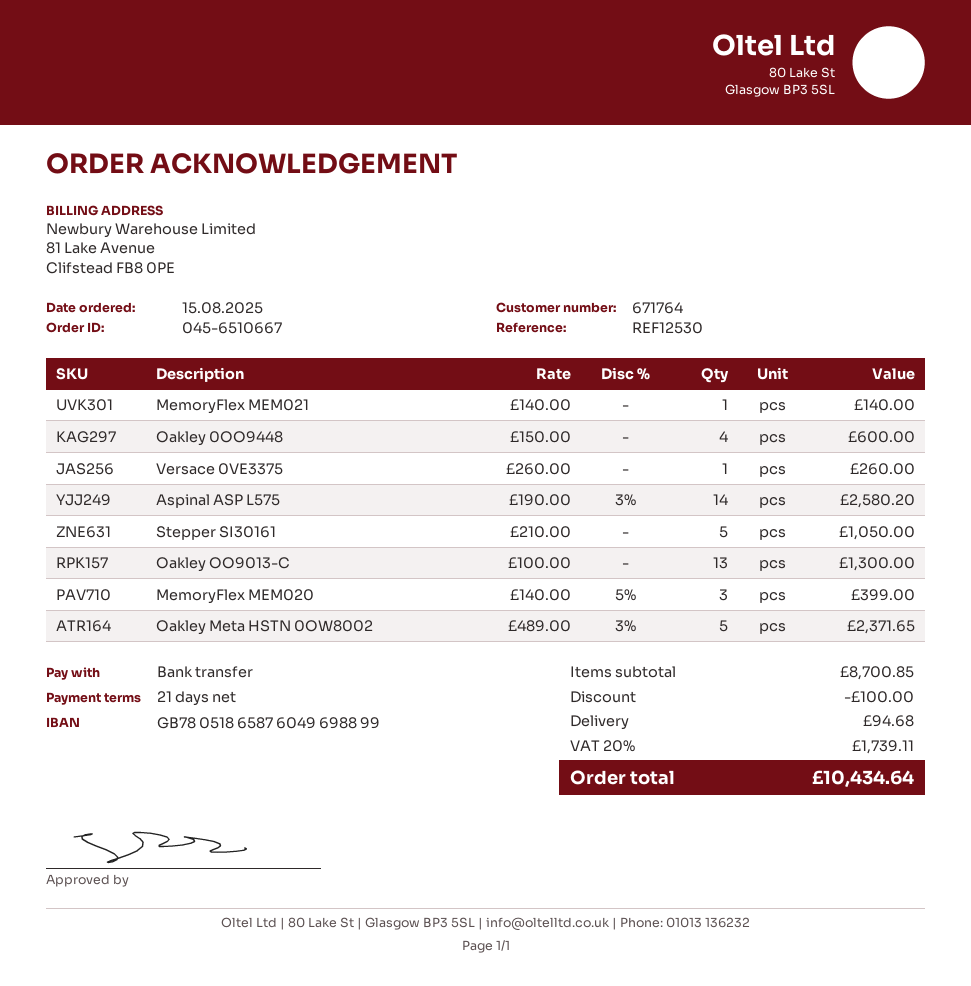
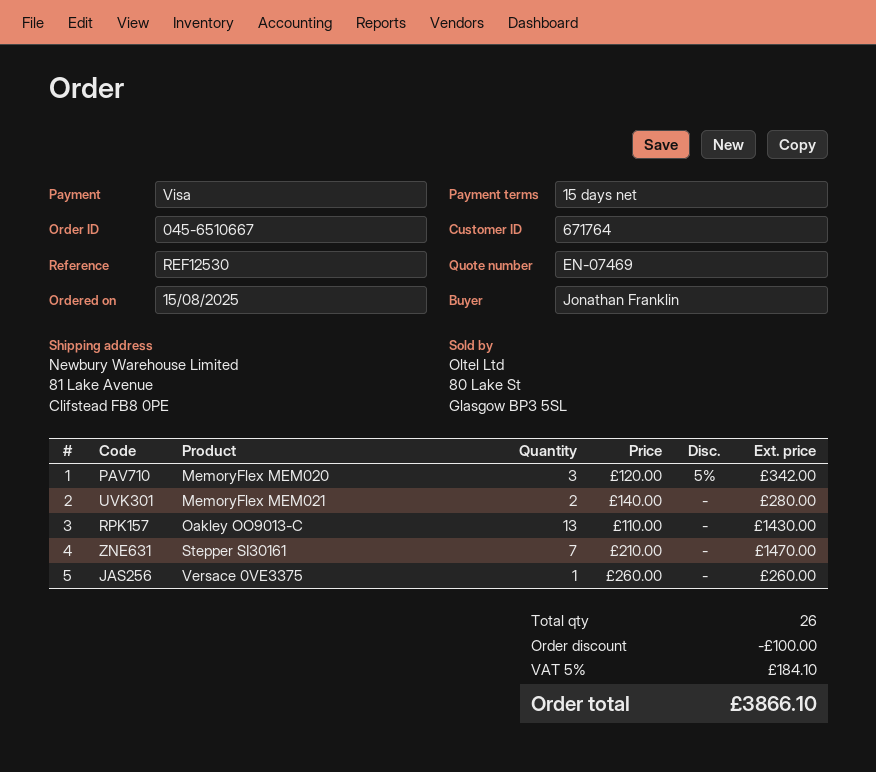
payment terms: 21 days -> 15 days
payment method: bank transfer -> Visa
MemoryFlex MEM021: 1 x 140.00 = 140.00 -> 2 x 140.00 = 280.00
Oakley 0OO9448: 4 x 150.00 = 600.00 -> none
Aspinal ASP L575: 14 x 190.00 - 3% = 2580.20 -> none
Stepper SI30161: 5 x 210.00 = 1050.00 -> 7 x 210.00 = 1470.00
Oakley OO9013-C: 13 x 100.00 = 1300.00 -> 13 x 110.00 = 1430.00
MemoryFlex MEM020: 3 x 140.00 - 5% = 399.00 -> 3 x 120.00 - 5% = 342.00
Oakley Meta HSTN 0OW8002: 5 x 489.00 - 3% = 2371.65 -> none
shipping: 94.68 -> none
tax: 20% = 1739.11 -> 5% = 184.10
total: 10434.64 -> 3866.10

